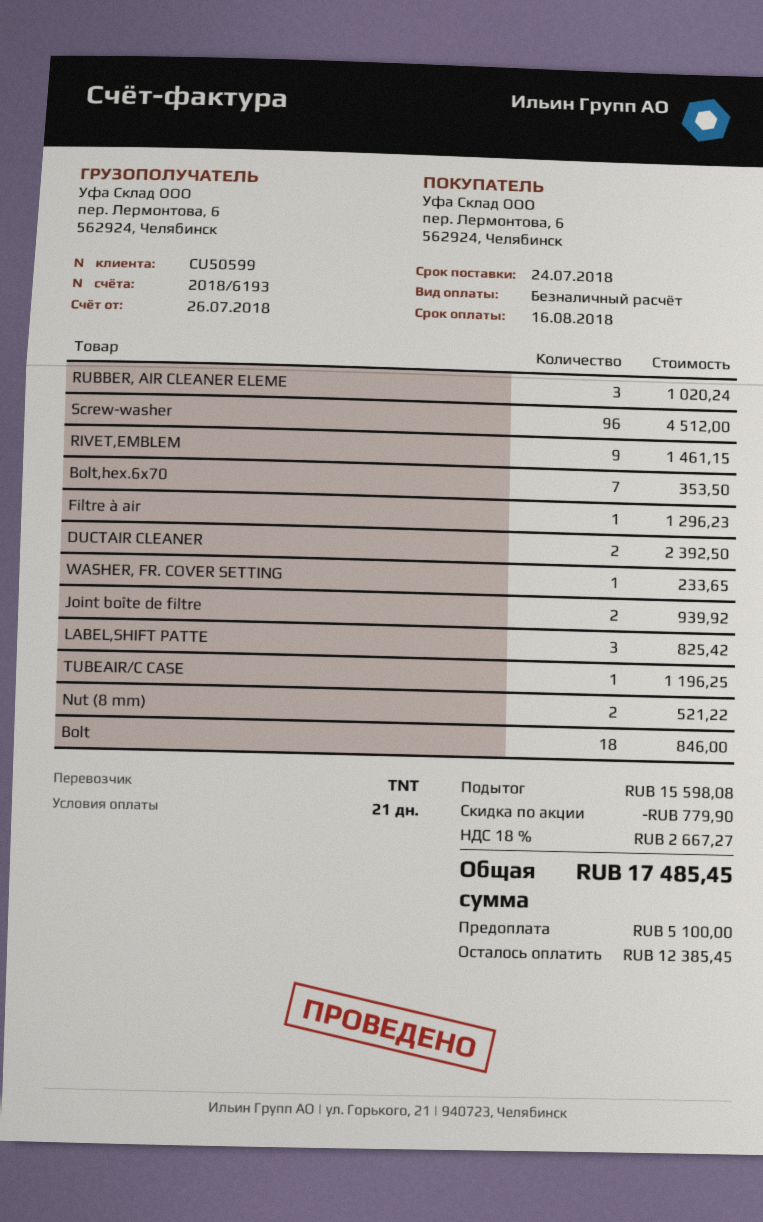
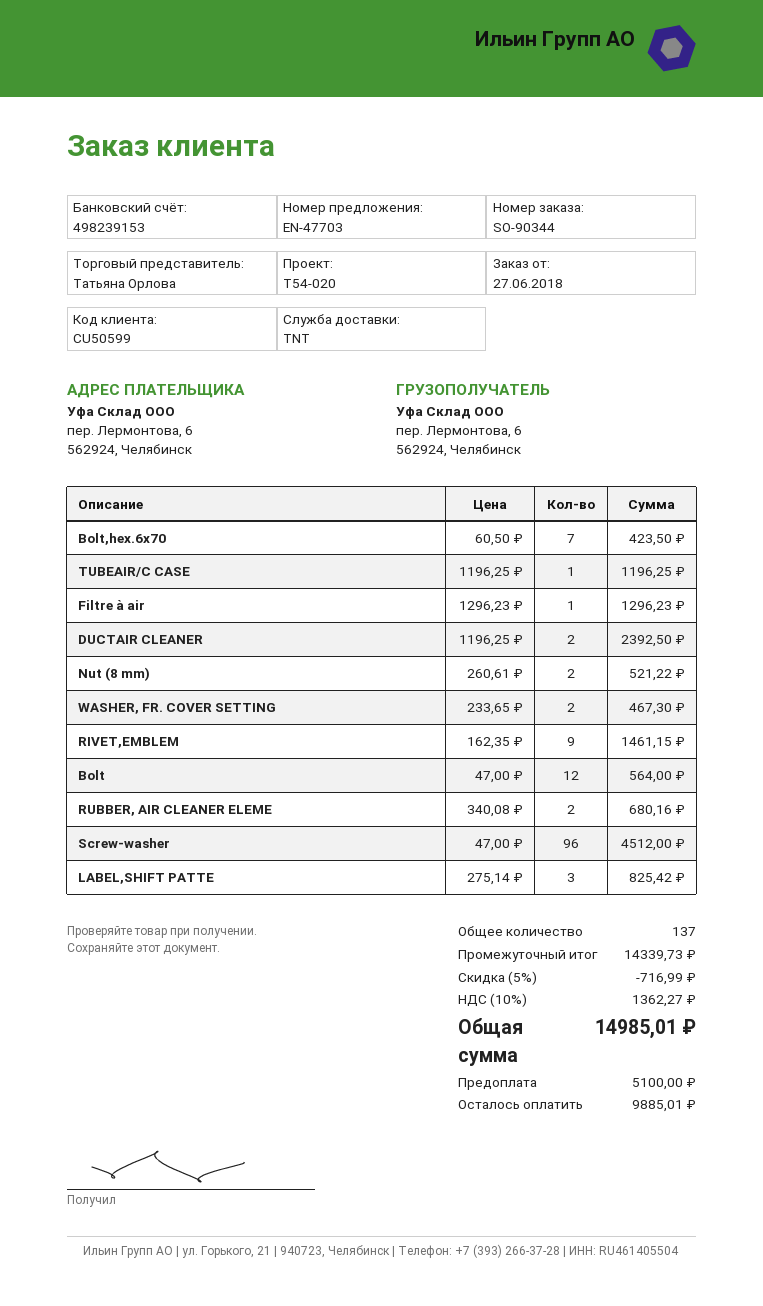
RUBBER, AIR CLEANER ELEME: 3 for 1020.24 -> 2 for 680.16
Bolt,hex.6x70: 7 for 353.50 -> 7 for 423.50
WASHER, FR. COVER SETTING: 1 for 233.65 -> 2 for 467.30
Joint boîte de filtre: 2 for 939.92 -> none
Bolt: 18 for 846.00 -> 12 for 564.00
subtotal: 15598.08 -> 14339.73
discount: 779.90 -> 716.99
tax: 18% = 2667.27 -> 10% = 1362.27
total: 17485.45 -> 14985.01
balance: 12385.45 -> 9885.01

